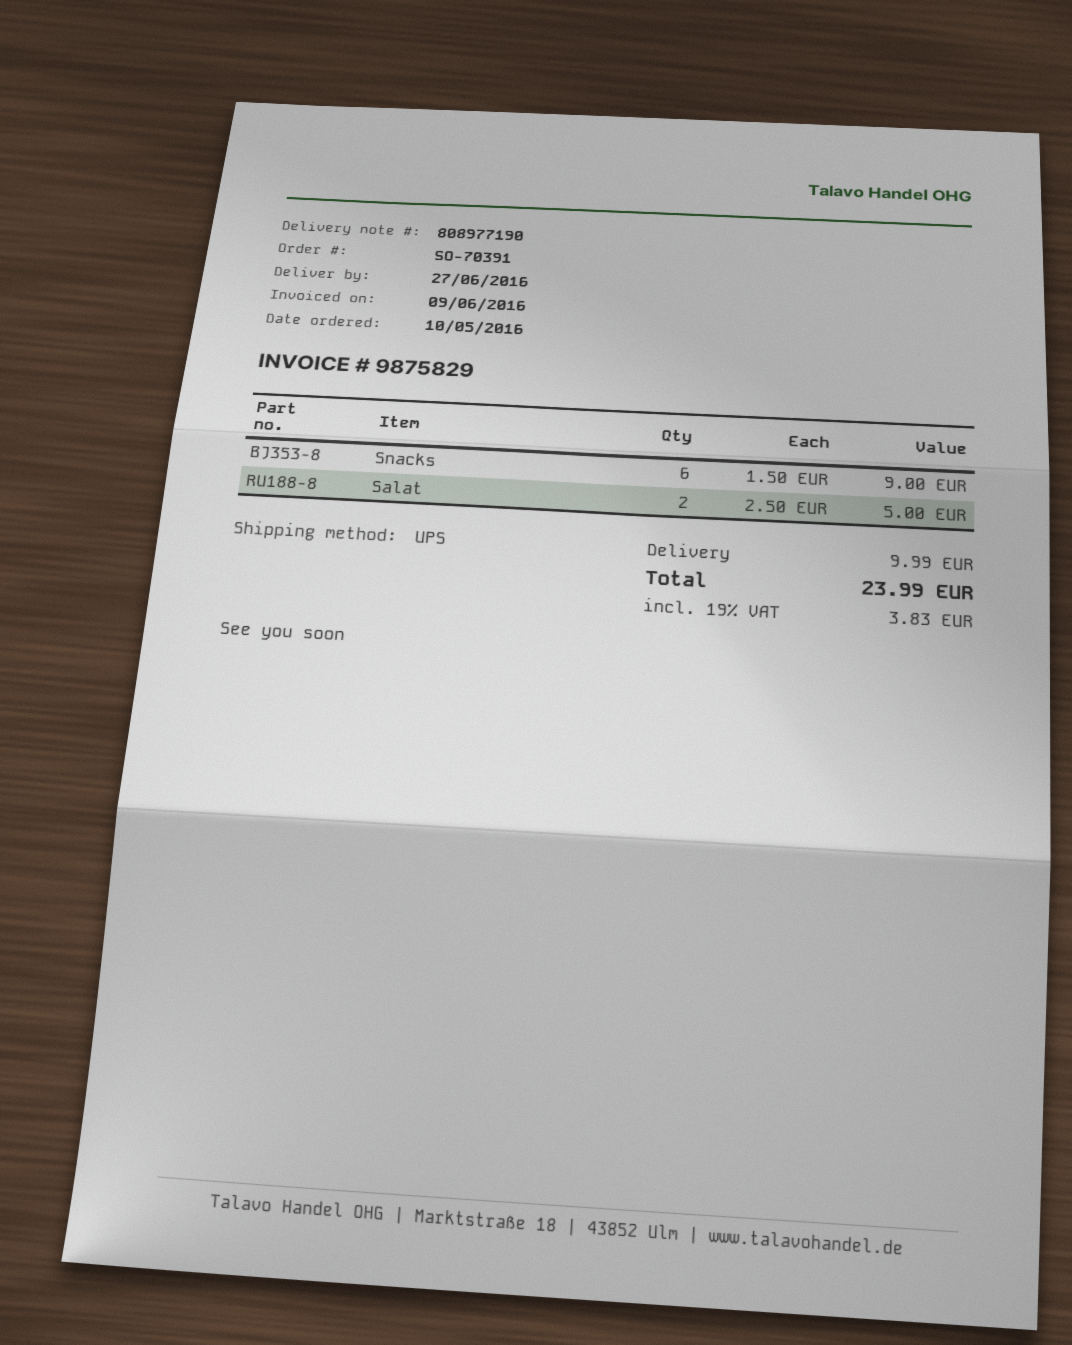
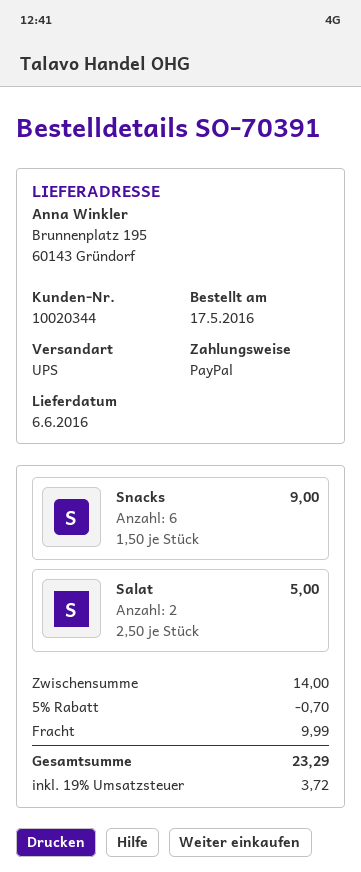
order date: 2016-05-10 -> 2016-05-17
delivery date: 2016-06-27 -> 2016-06-06
discount: none -> 5% = 0.70
tax: 19% = 3.83 -> 19% = 3.72
total: 23.99 -> 23.29

